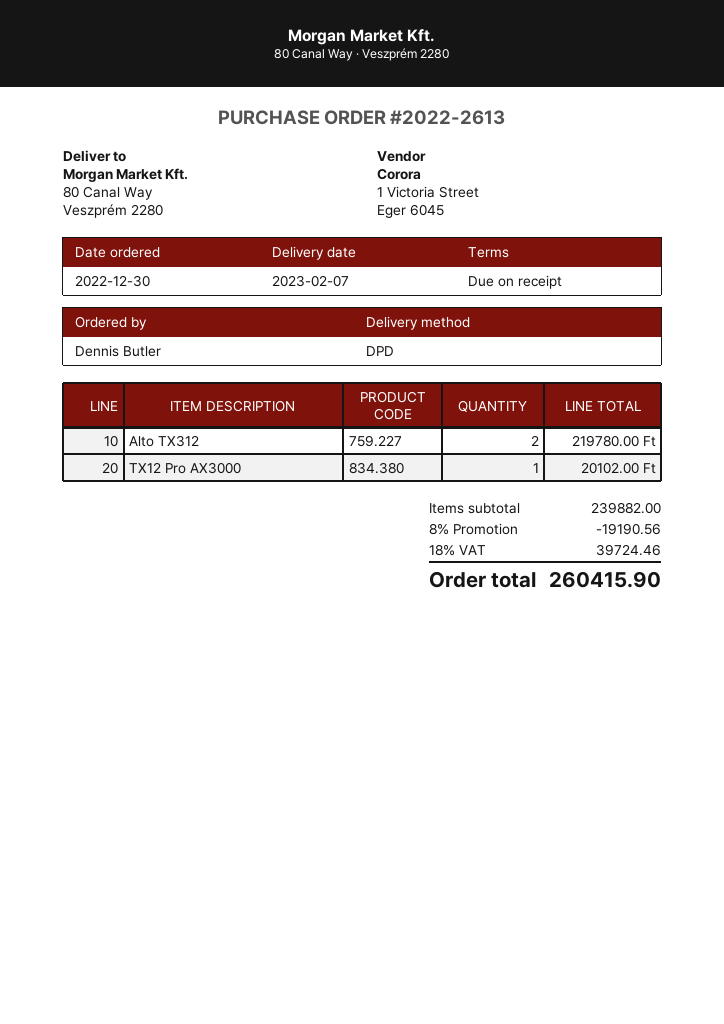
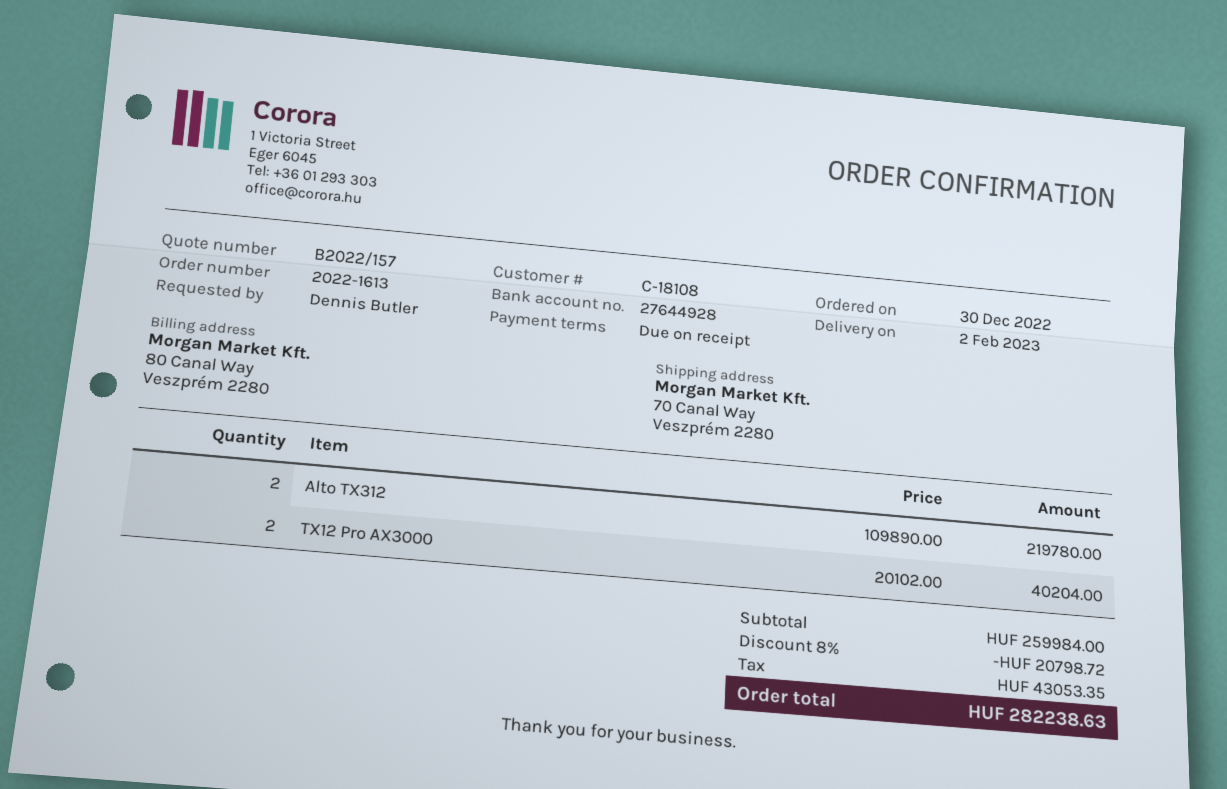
order number: 2022-2613 -> 2022-1613
delivery date: 2023-02-07 -> 2023-02-02
ship to: 80 Canal Way, Veszprém 2280 -> 70 Canal Way, Veszprém 2280
TX12 Pro AX3000: 1 for 20102.00 -> 2 for 40204.00
subtotal: 239882.00 -> 259984.00
discount: 8% = 19190.56 -> 8% = 20798.72
tax: 39724.46 -> 43053.35
total: 260415.90 -> 282238.63

